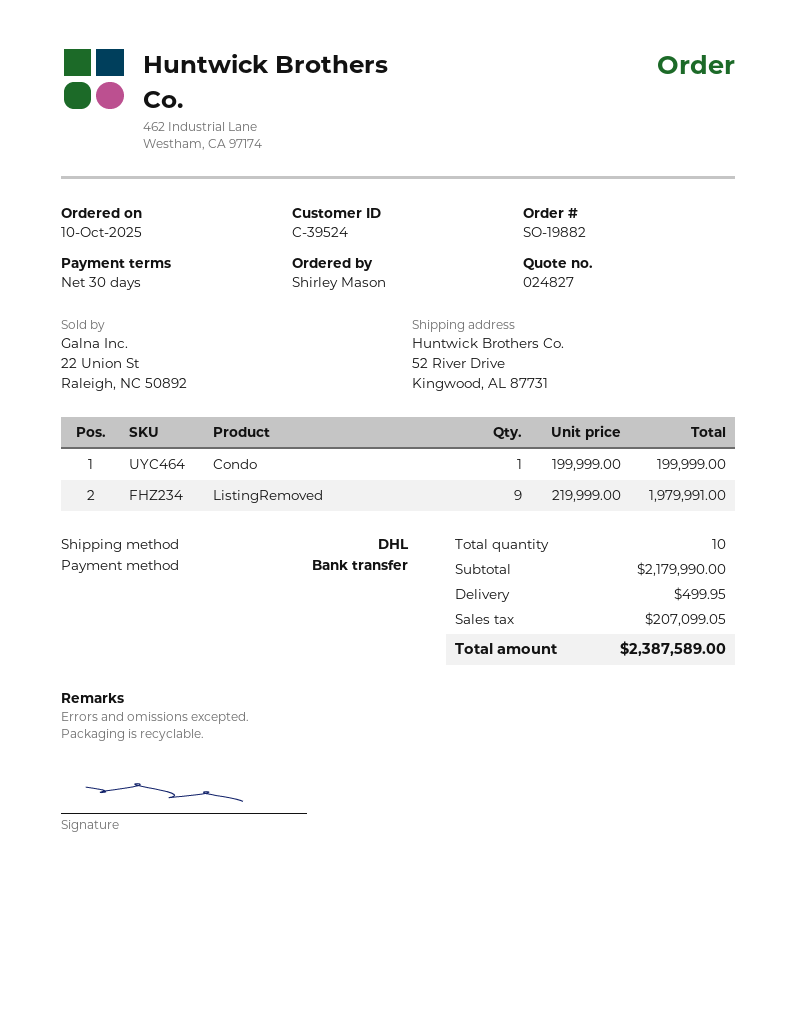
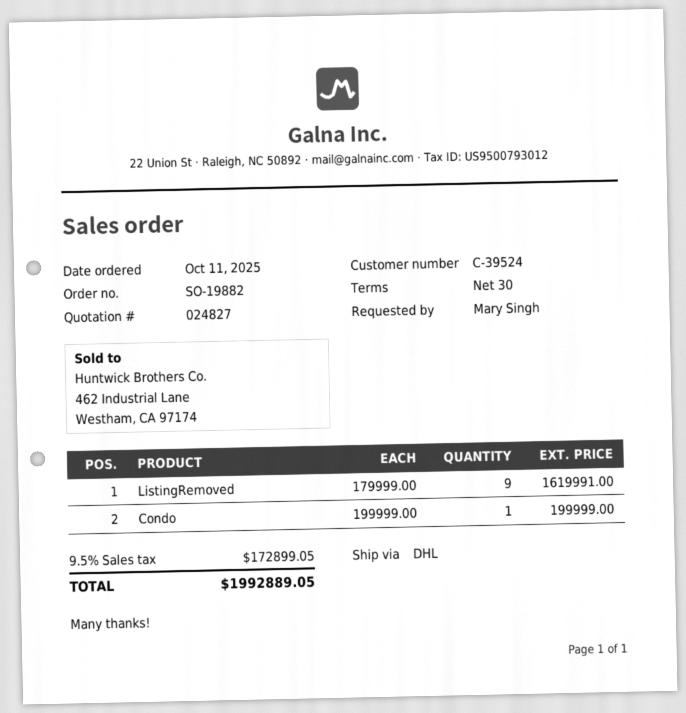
order date: 2025-10-10 -> 2025-10-11
ordered by: Shirley Mason -> Mary Singh
ListingRemoved: 9 x 219999.00 = 1979991.00 -> 9 x 179999.00 = 1619991.00
shipping: 499.95 -> none
tax: 207099.05 -> 172899.05
total: 2387589.00 -> 1992889.05

